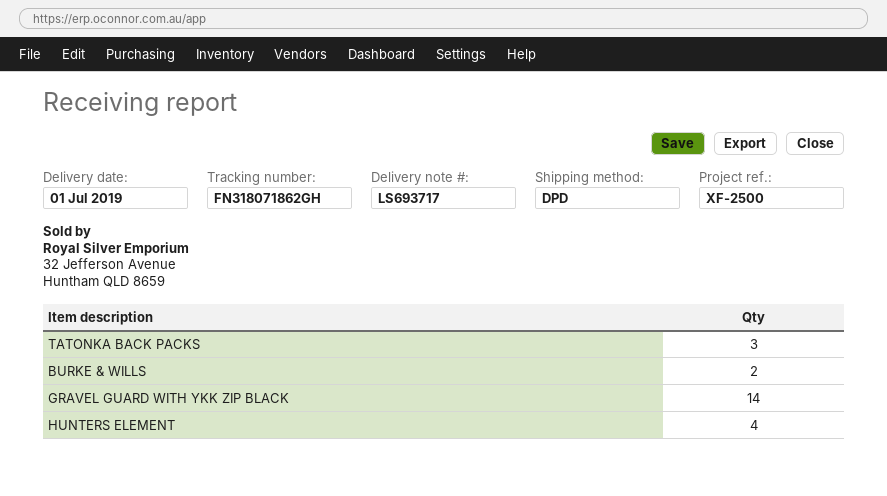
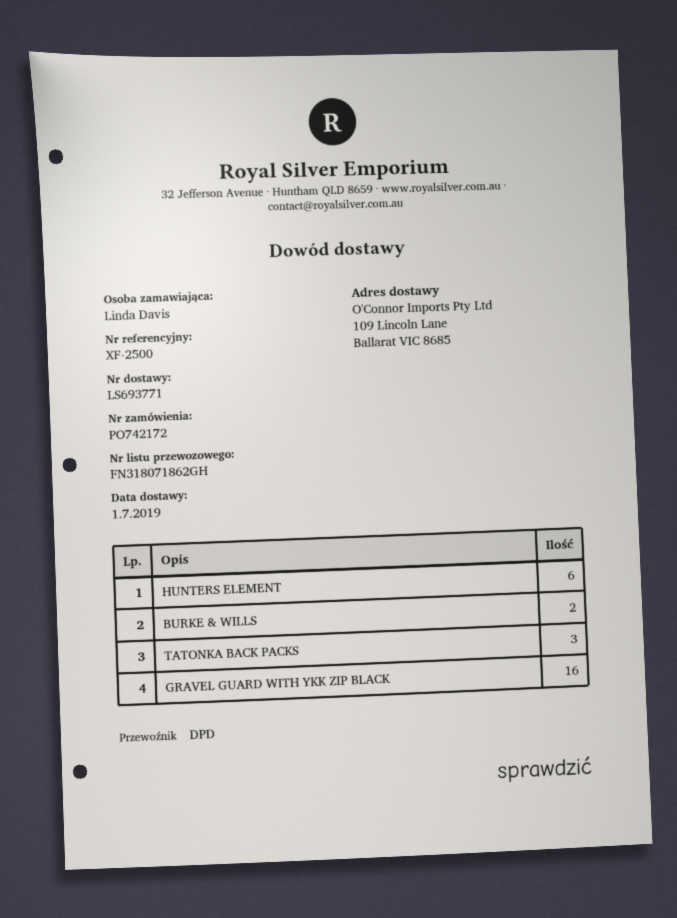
delivery note number: LS693717 -> LS693771
GRAVEL GUARD WITH YKK ZIP BLACK: 14 -> 16
HUNTERS ELEMENT: 4 -> 6

